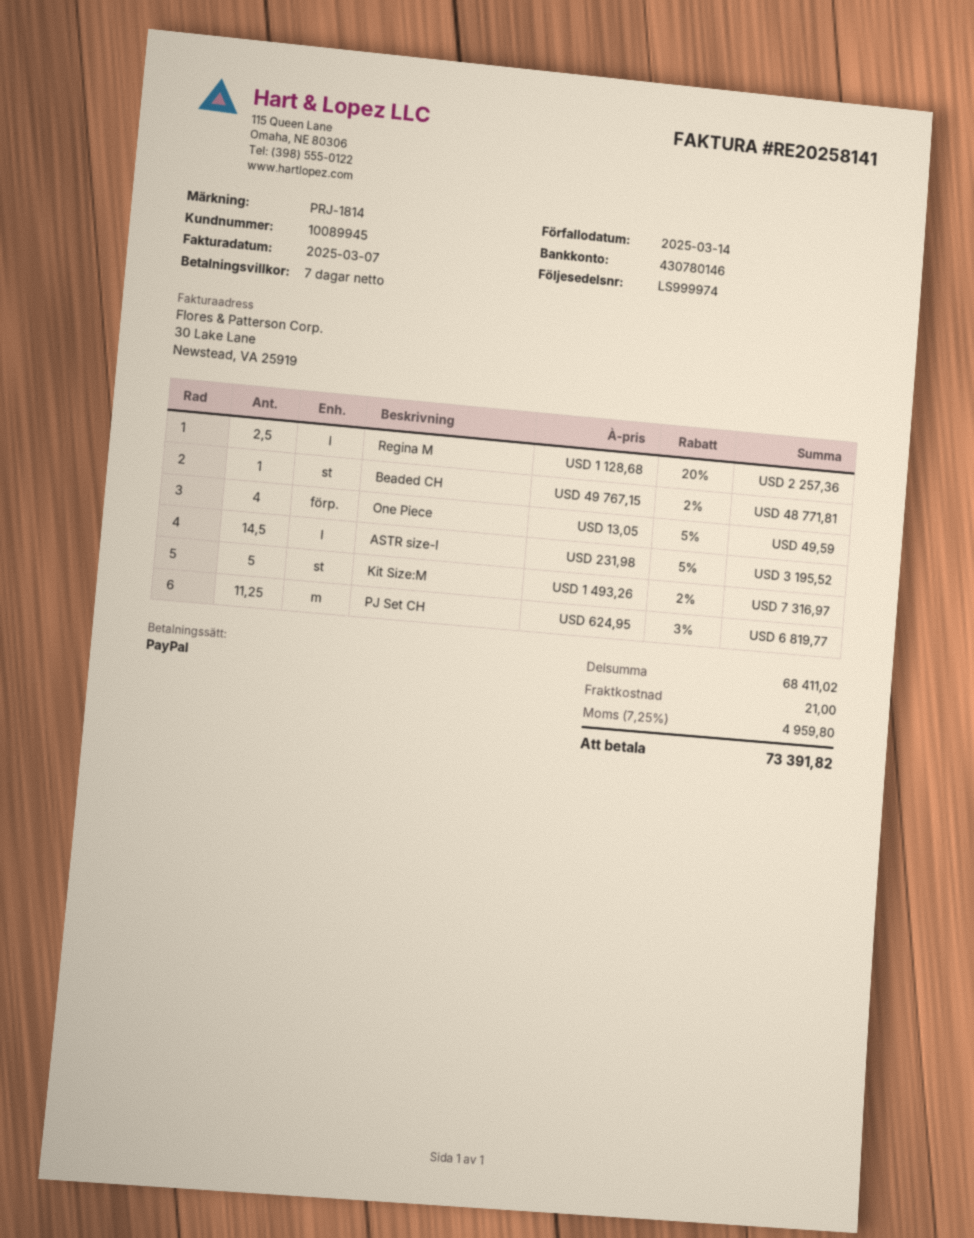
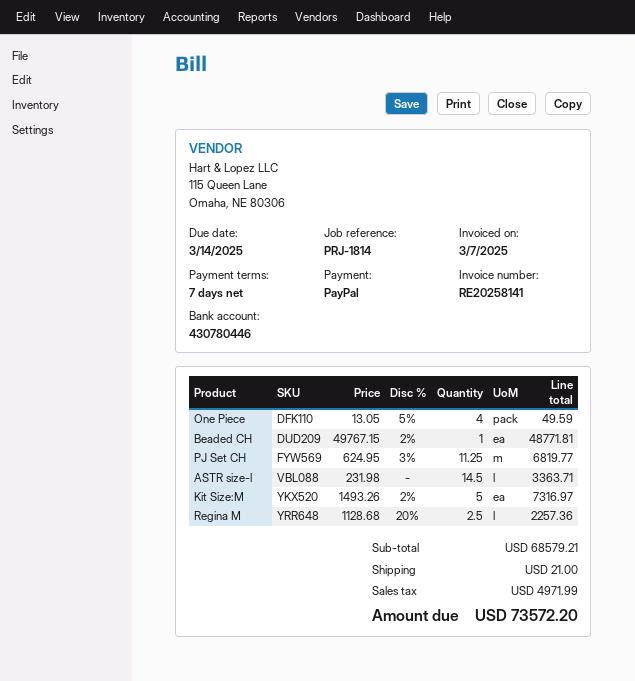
bank account: 430780146 -> 430780446
ASTR size-l: 14.5 x 231.98 - 5% = 3195.52 -> 14.5 x 231.98 = 3363.71
subtotal: 68411.02 -> 68579.21
tax: 4959.80 -> 4971.99
total: 73391.82 -> 73572.20

